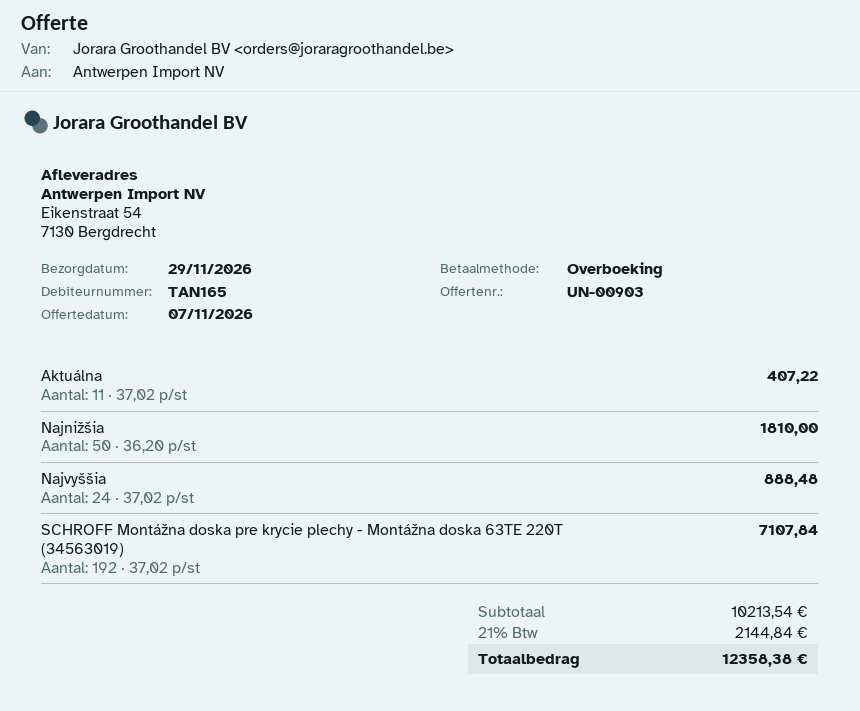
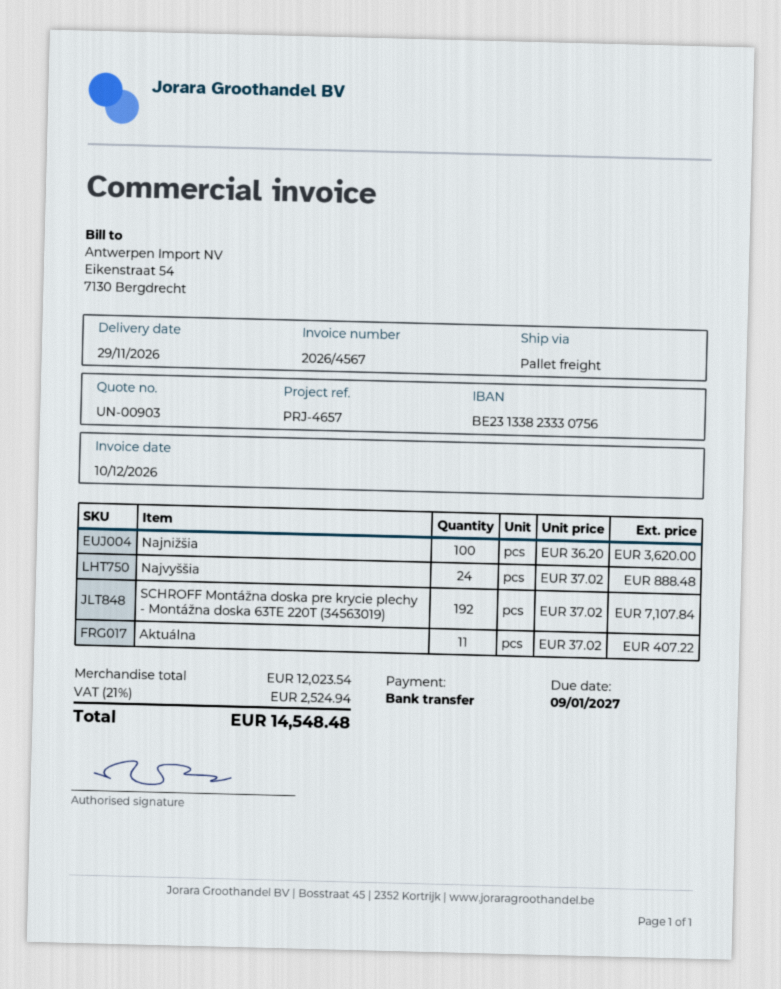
Najnižšia: 50 x 36.20 = 1810.00 -> 100 x 36.20 = 3620.00
subtotal: 10213.54 -> 12023.54
tax: 21% = 2144.84 -> 21% = 2524.94
total: 12358.38 -> 14548.48

